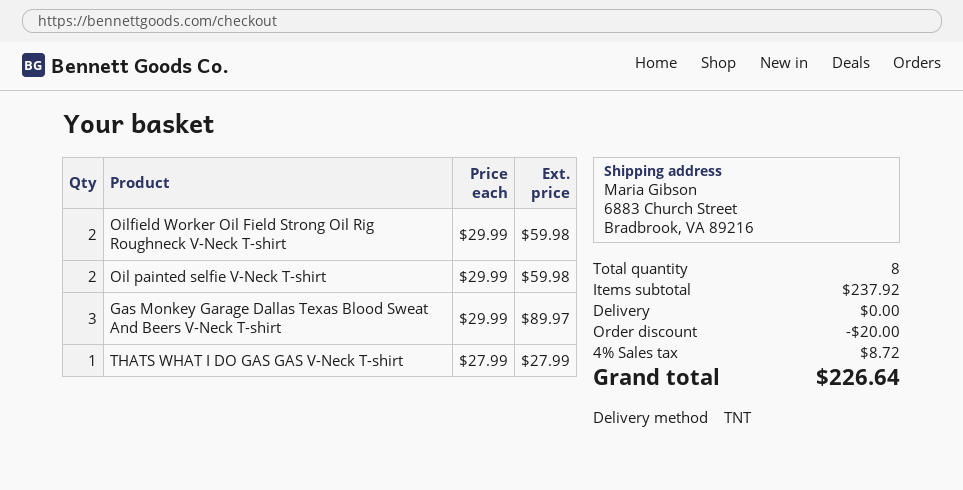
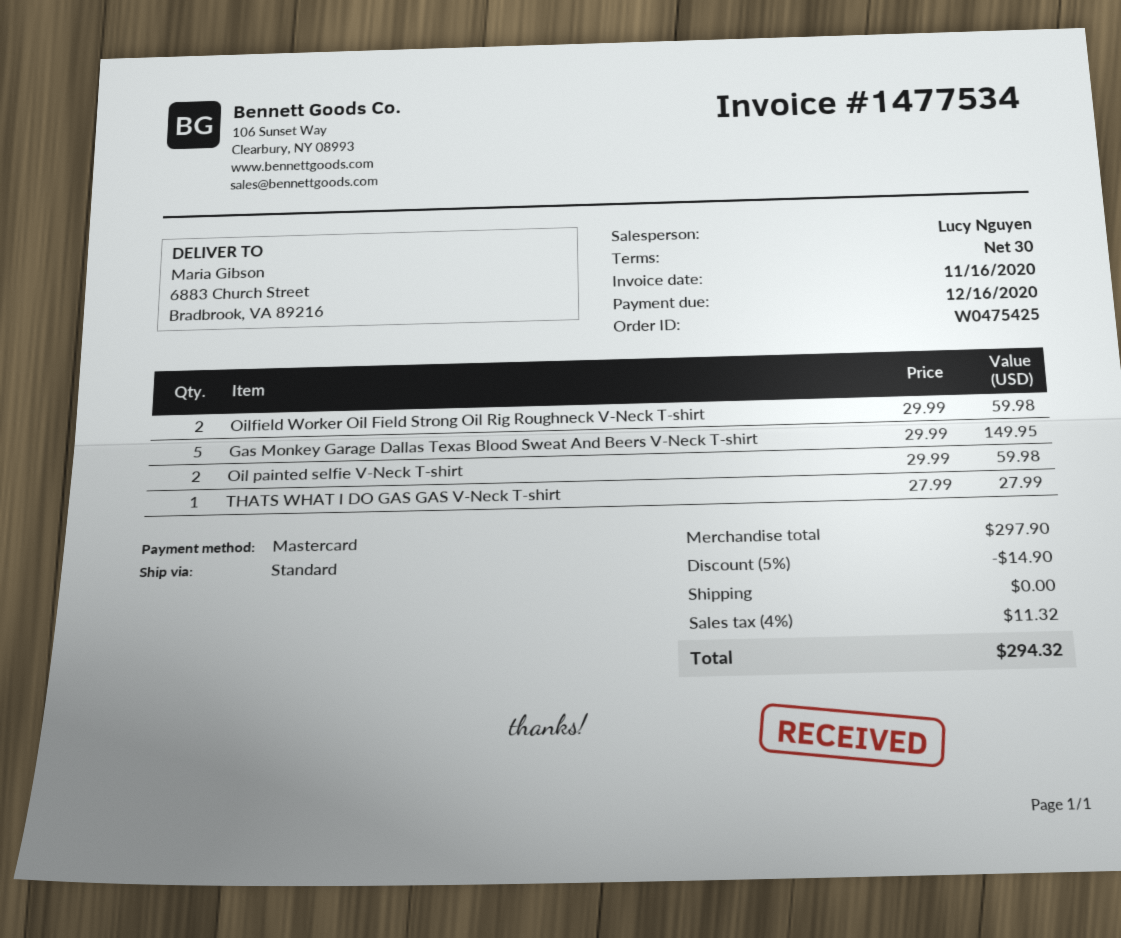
shipping method: TNT -> standard
Gas Monkey Garage Dallas Texas Blood Sweat And Beers V-Neck T-shirt: 3 x 29.99 = 89.97 -> 5 x 29.99 = 149.95
subtotal: 237.92 -> 297.90
discount: 20.00 -> 14.90
tax: 4% = 8.72 -> 4% = 11.32
total: 226.64 -> 294.32

